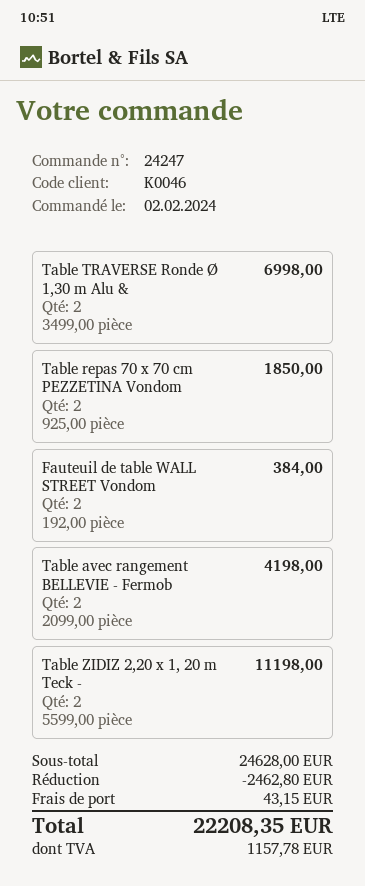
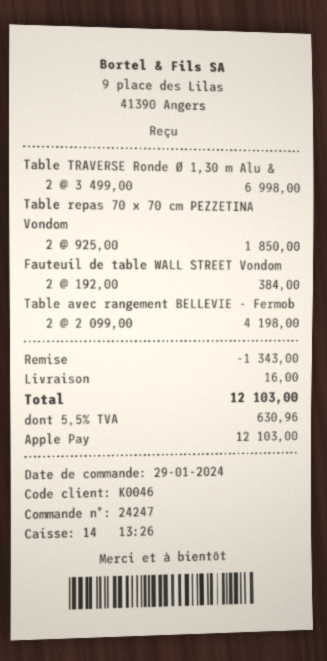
order date: 2024-02-02 -> 2024-01-29
Table ZIDIZ 2,20 x 1, 20 m Teck -: 2 x 5599.00 = 11198.00 -> none
discount: 2462.80 -> 1343.00
shipping: 43.15 -> 16.00
tax: 1157.78 -> 630.96
total: 22208.35 -> 12103.00

